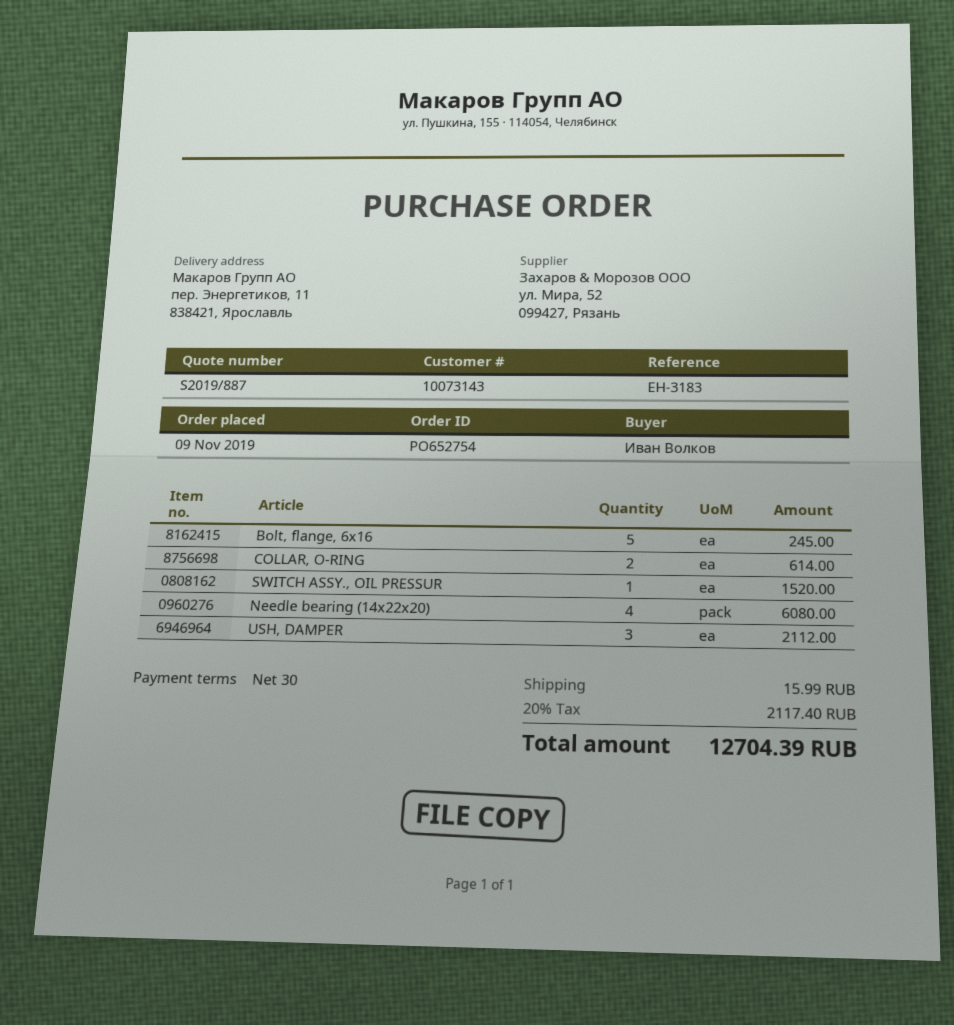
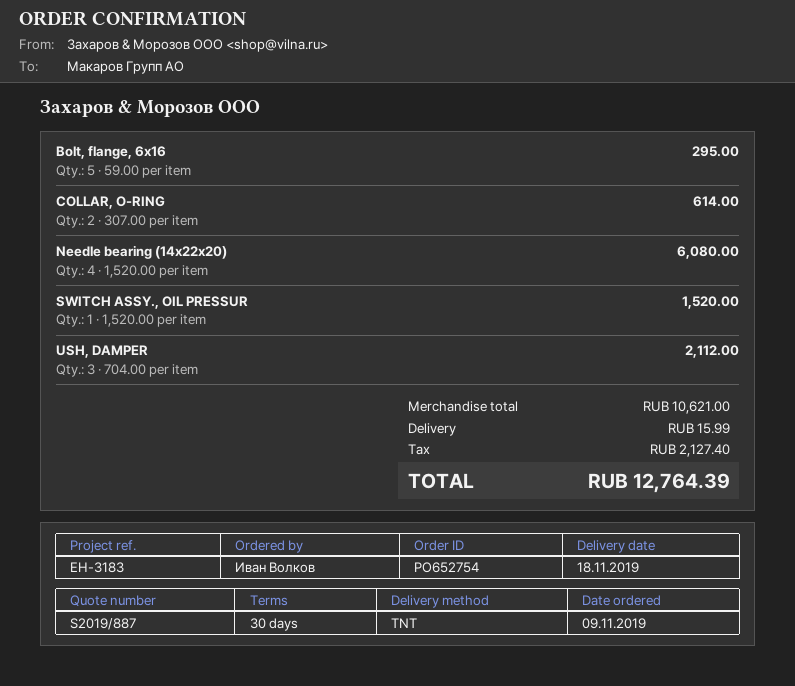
Bolt, flange, 6x16: 5 for 245.00 -> 5 for 295.00
tax: 2117.40 -> 2127.40
total: 12704.39 -> 12764.39

